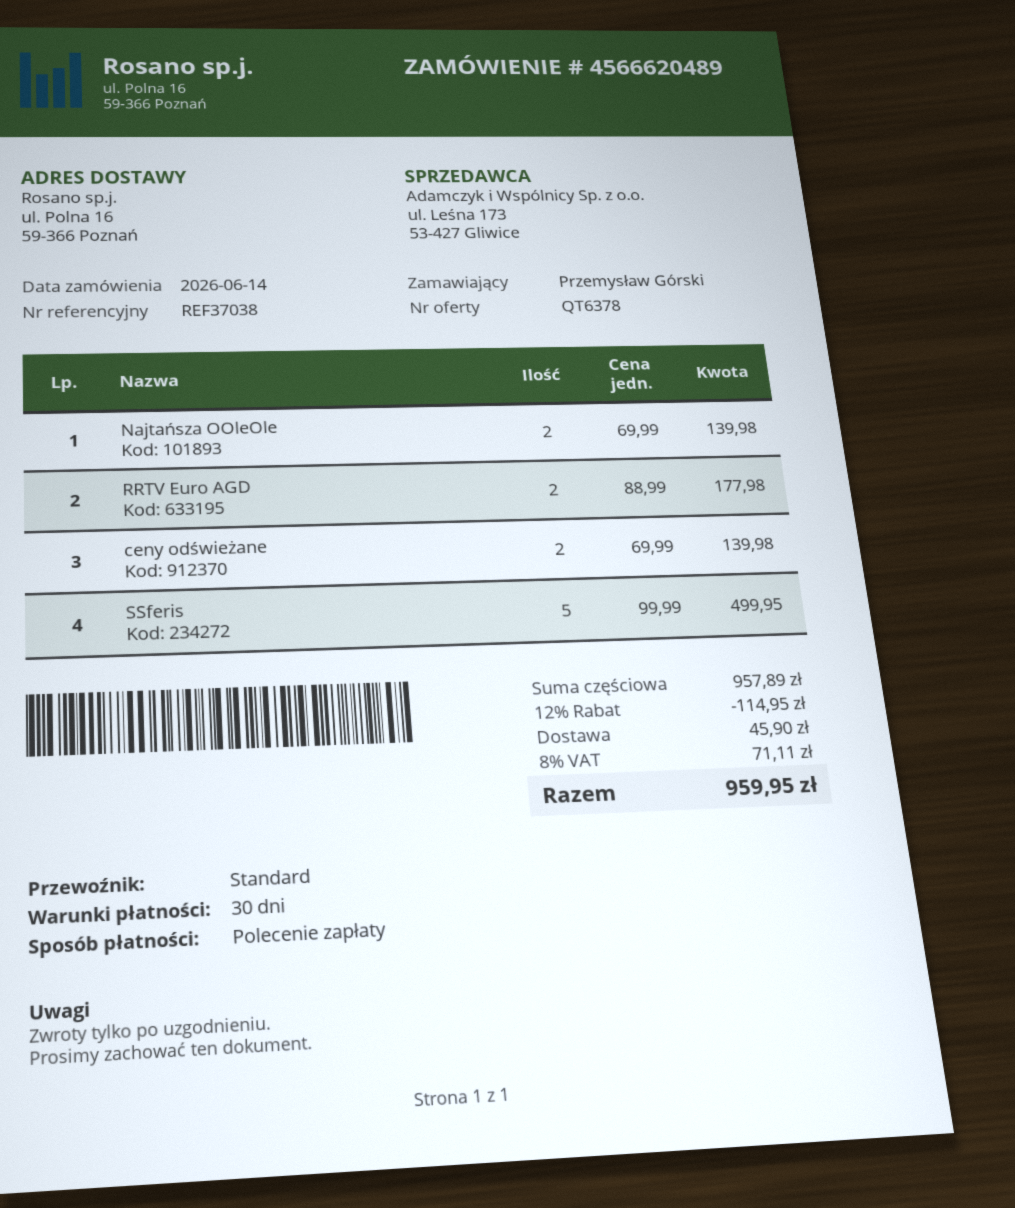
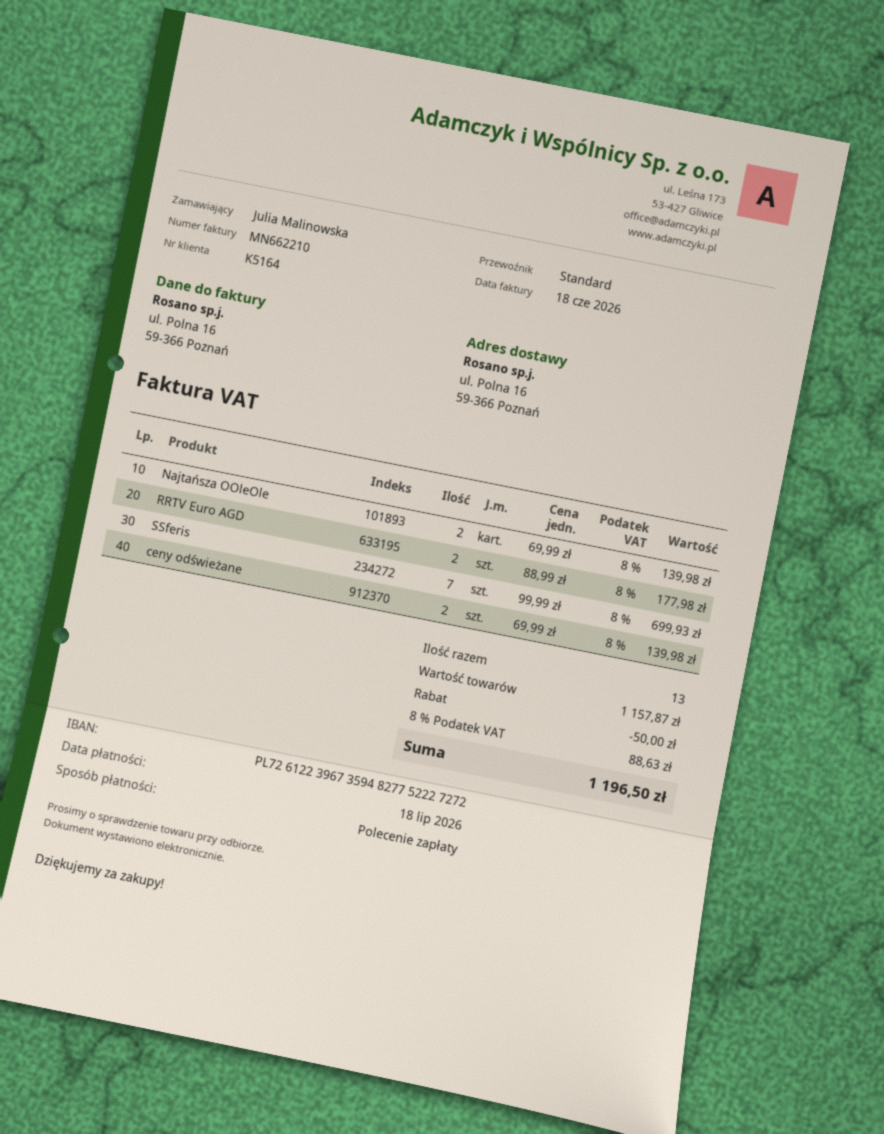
ordered by: Przemysław Górski -> Julia Malinowska
SSferis: 5 x 99.99 = 499.95 -> 7 x 99.99 = 699.93
subtotal: 957.89 -> 1157.87
discount: 114.95 -> 50.00
shipping: 45.90 -> none
tax: 8% = 71.11 -> 8% = 88.63
total: 959.95 -> 1196.50

